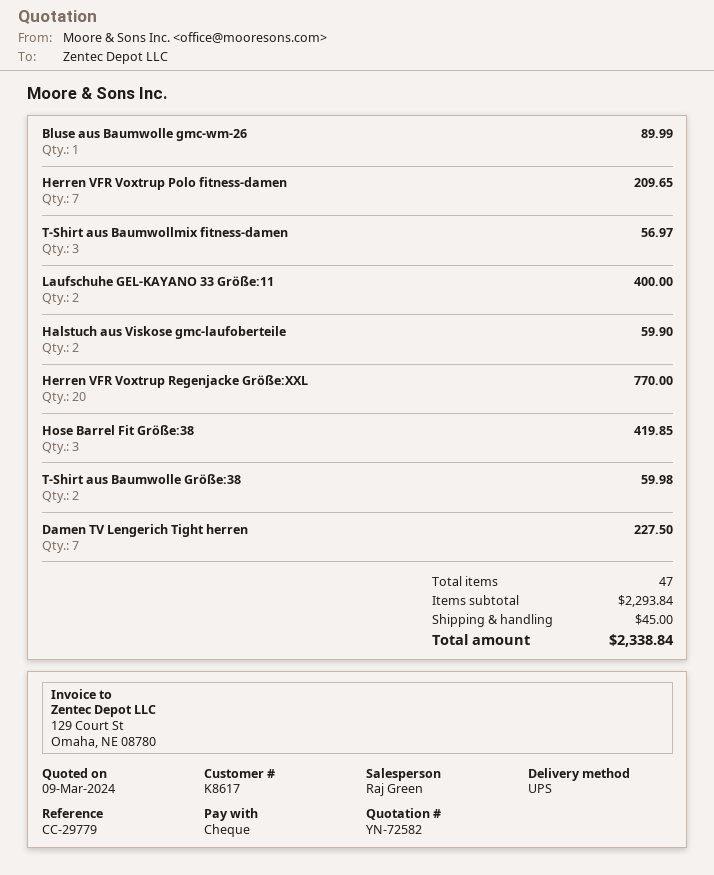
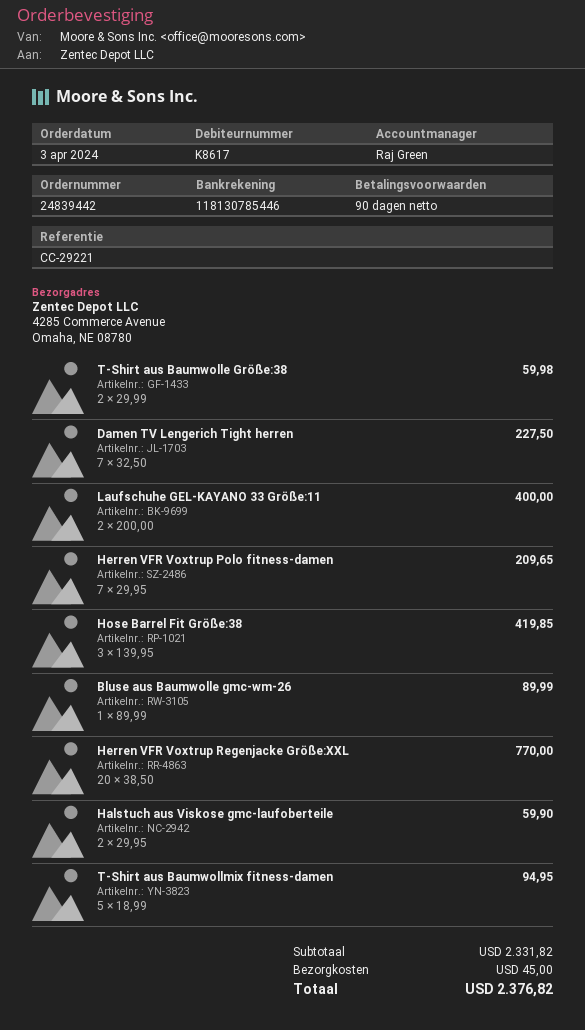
reference: CC-29779 -> CC-29221
T-Shirt aus Baumwollmix fitness-damen: 3 for 56.97 -> 5 for 94.95
subtotal: 2293.84 -> 2331.82
total: 2338.84 -> 2376.82

